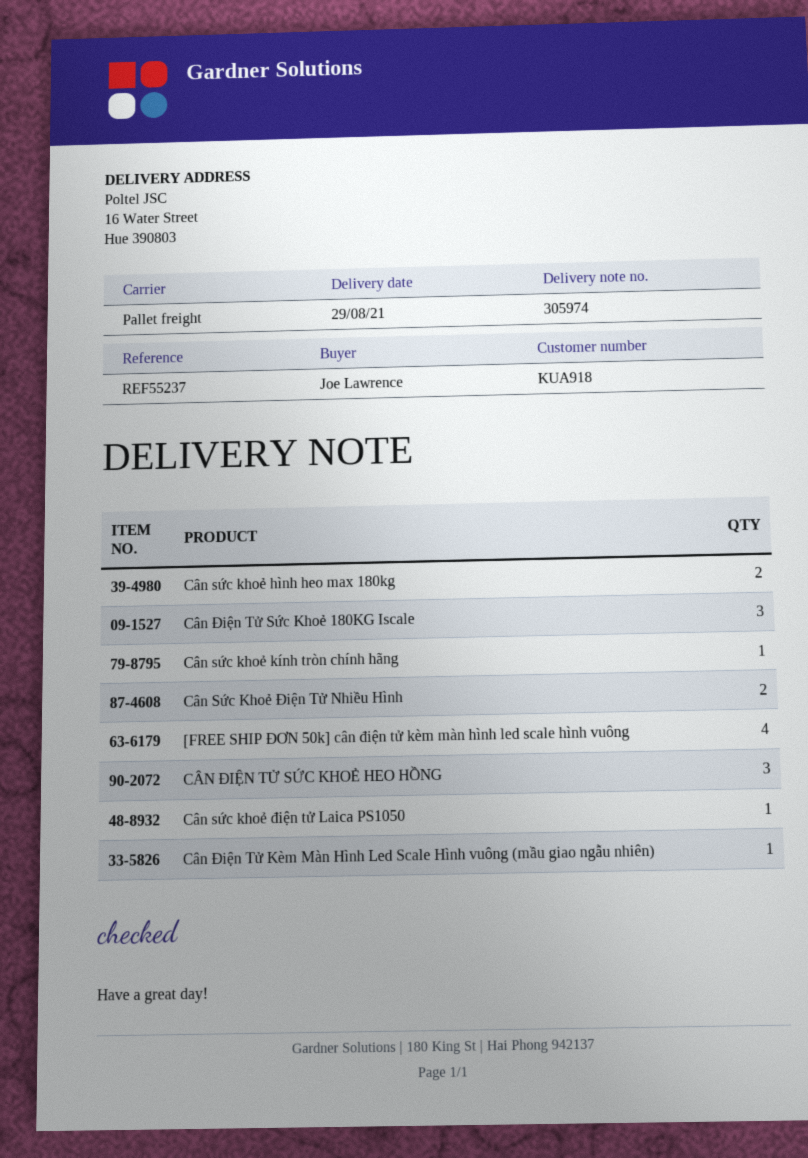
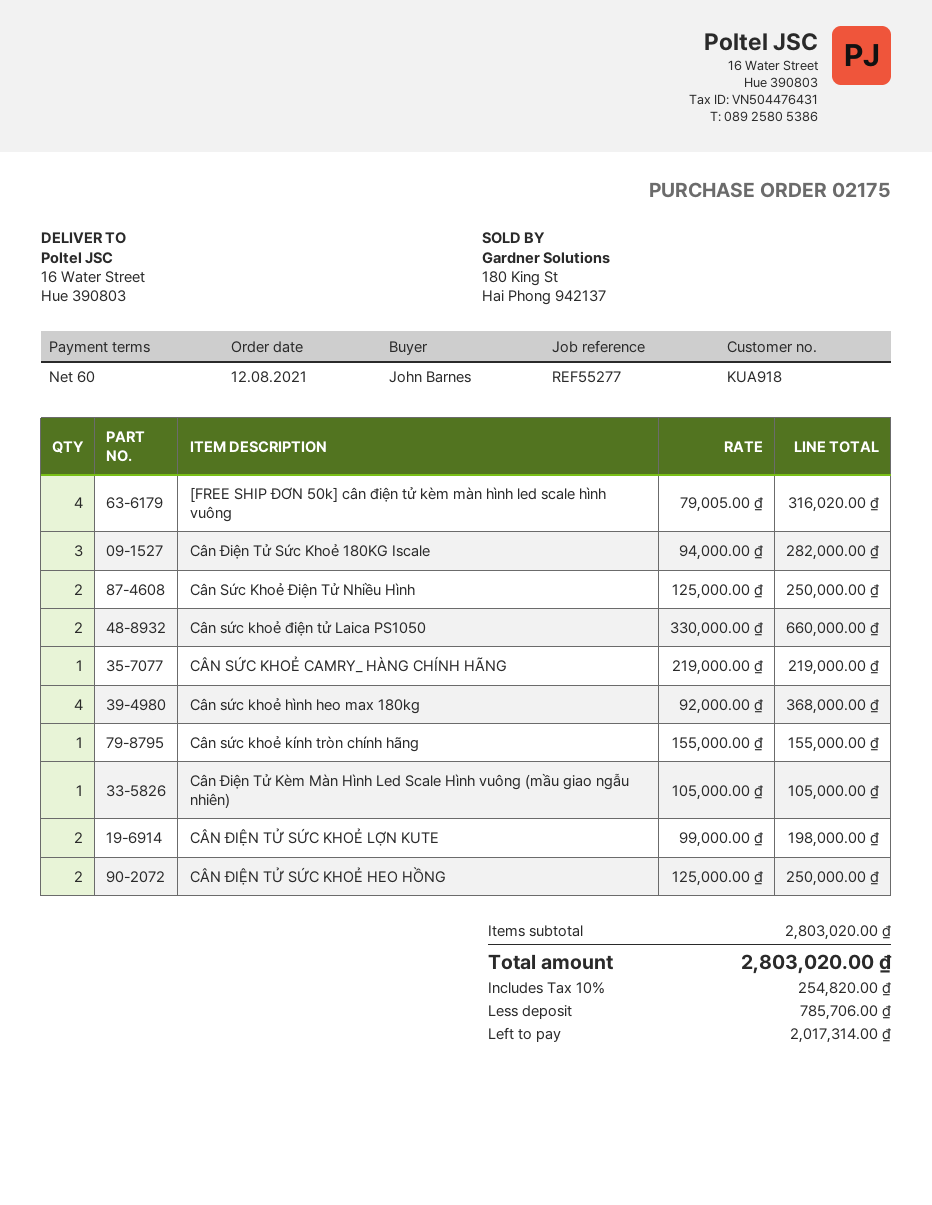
reference: REF55237 -> REF55277
ordered by: Joe Lawrence -> John Barnes
Cân sức khoẻ hình heo max 180kg: 2 -> 4
CÂN ĐIỆN TỬ SỨC KHOẺ HEO HỒNG: 3 -> 2
Cân sức khoẻ điện tử Laica PS1050: 1 -> 2
CÂN SỨC KHOẺ CAMRY_ HÀNG CHÍNH HÃNG: none -> 1
CÂN ĐIỆN TỬ SỨC KHOẺ LỢN KUTE: none -> 2

